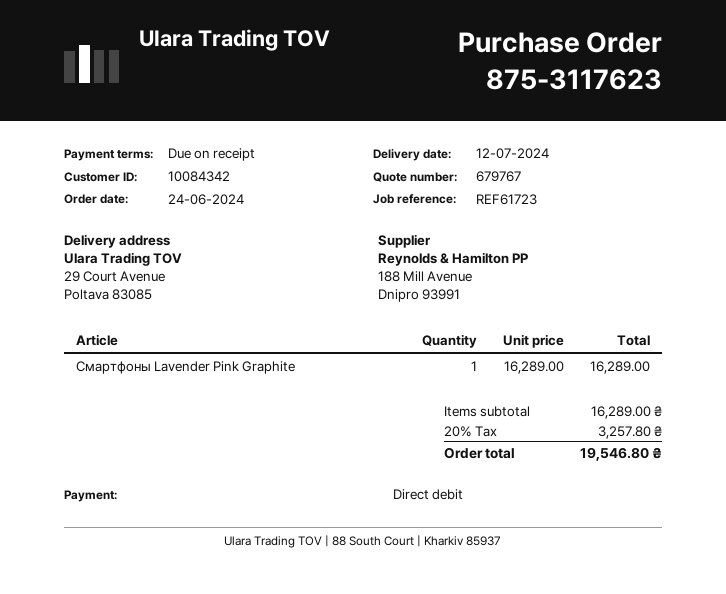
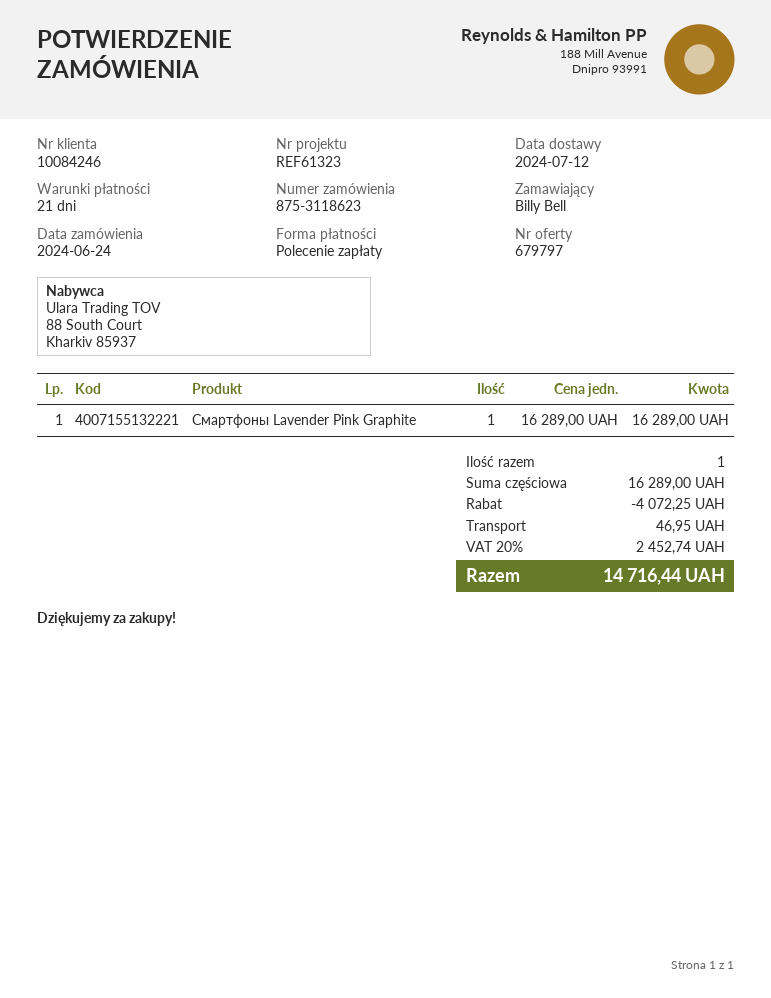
quote number: 679767 -> 679797
order number: 875-3117623 -> 875-3118623
payment terms: on receipt -> 21 days
customer number: 10084342 -> 10084246
reference: REF61723 -> REF61323
discount: none -> 4072.25
shipping: none -> 46.95
tax: 20% = 3257.80 -> 20% = 2452.74
total: 19546.80 -> 14716.44

